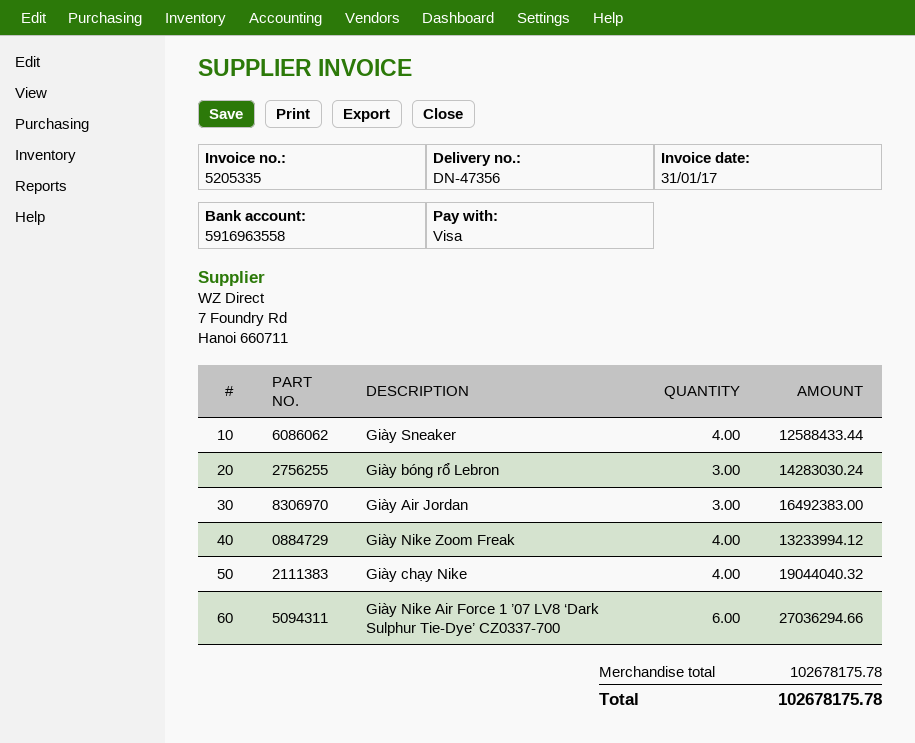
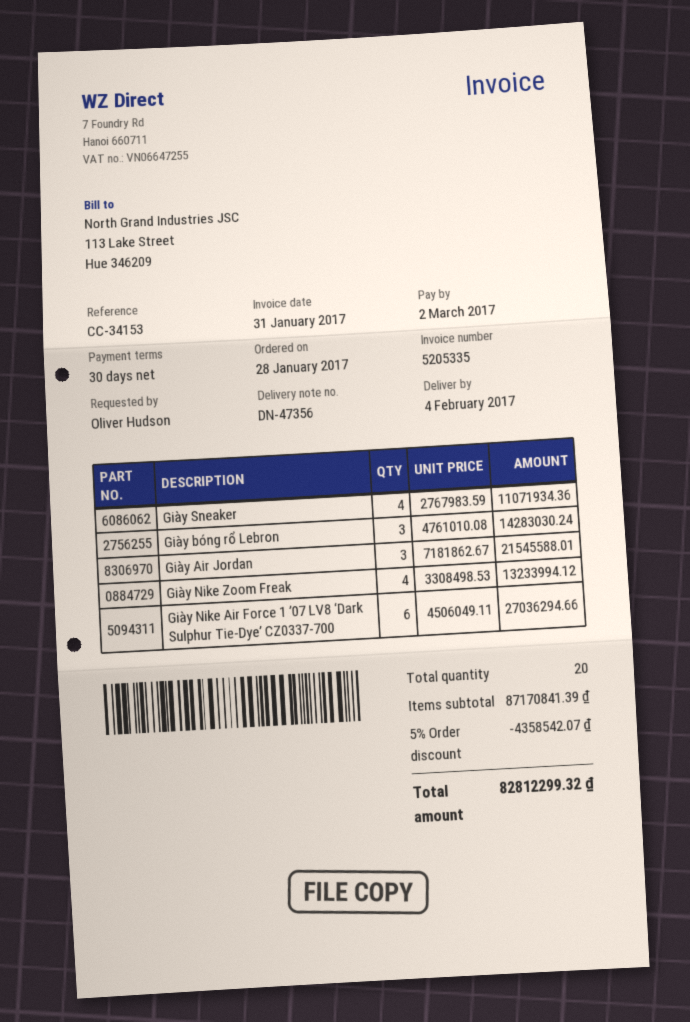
Giày Sneaker: 4 for 12588433.44 -> 4 for 11071934.36
Giày Air Jordan: 3 for 16492383.00 -> 3 for 21545588.01
Giày chạy Nike: 4 for 19044040.32 -> none
subtotal: 102678175.78 -> 87170841.39
discount: none -> 5% = 4358542.07
total: 102678175.78 -> 82812299.32

